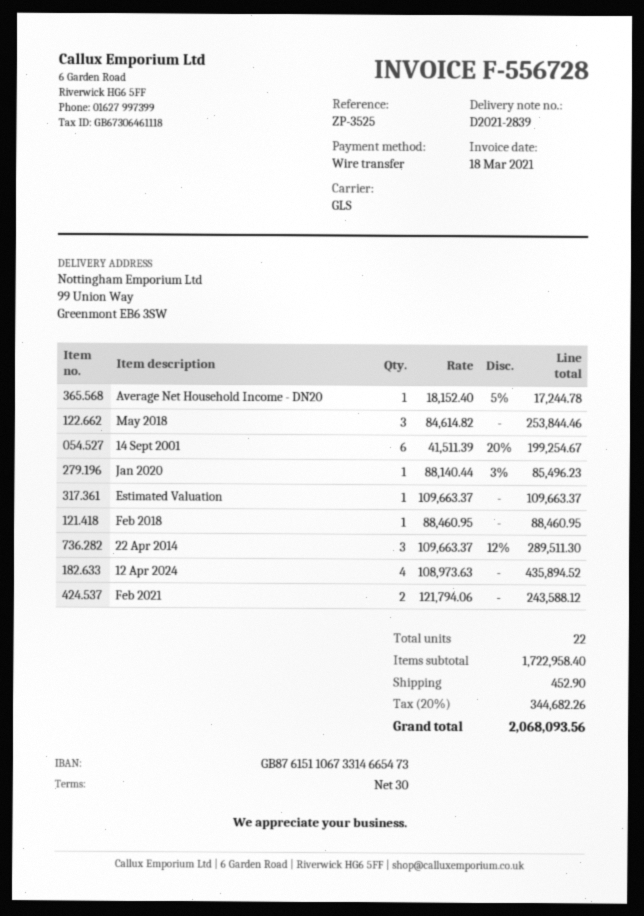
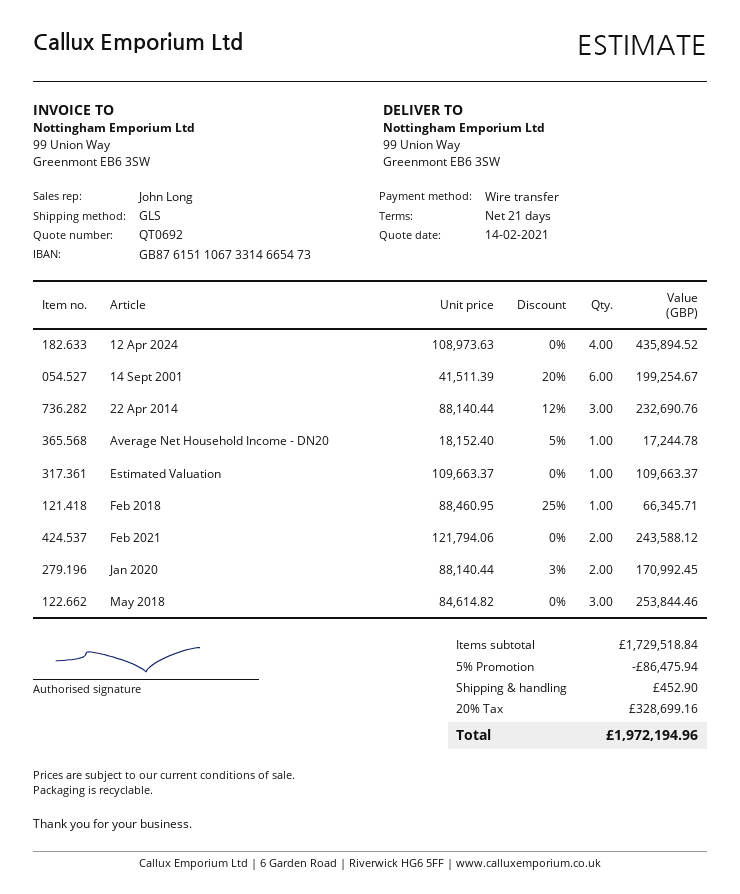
payment terms: 30 days -> 21 days
Jan 2020: 1 x 88140.44 - 3% = 85496.23 -> 2 x 88140.44 - 3% = 170992.45
Feb 2018: 1 x 88460.95 = 88460.95 -> 1 x 88460.95 - 25% = 66345.71
22 Apr 2014: 3 x 109663.37 - 12% = 289511.30 -> 3 x 88140.44 - 12% = 232690.76
subtotal: 1722958.40 -> 1729518.84
discount: none -> 5% = 86475.94
tax: 20% = 344682.26 -> 20% = 328699.16
total: 2068093.56 -> 1972194.96

